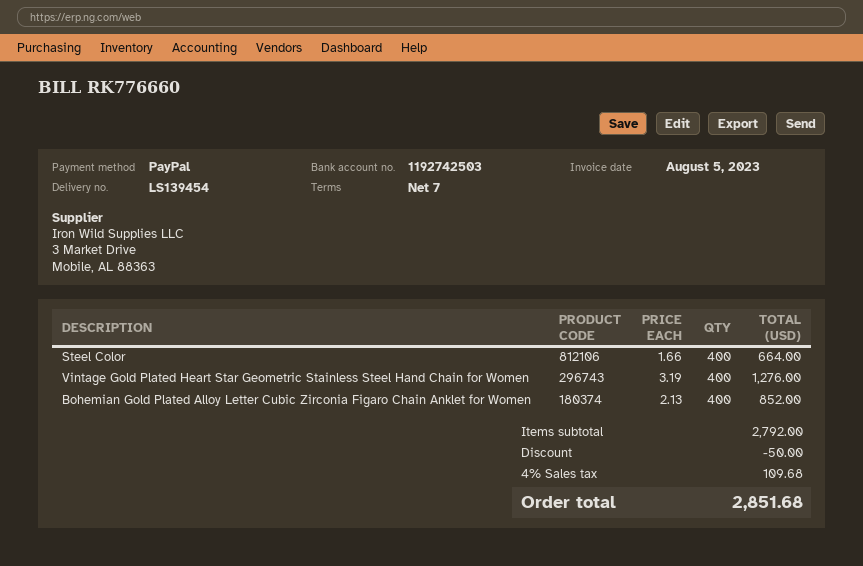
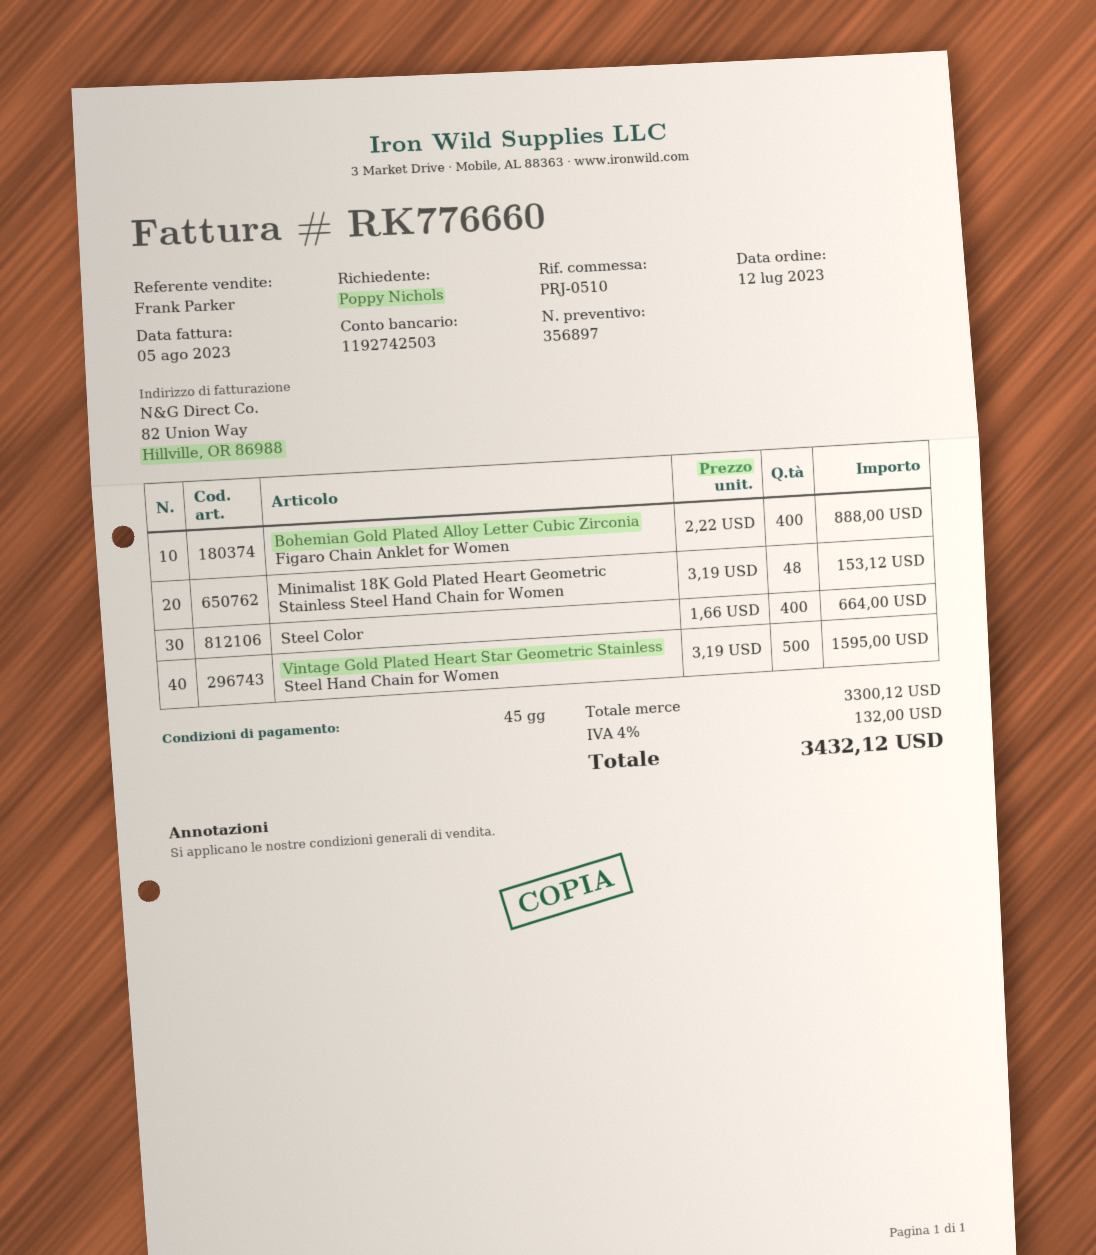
payment terms: 7 days -> 45 days
Vintage Gold Plated Heart Star Geometric Stainless Steel Hand Chain for Women: 400 x 3.19 = 1276.00 -> 500 x 3.19 = 1595.00
Bohemian Gold Plated Alloy Letter Cubic Zirconia Figaro Chain Anklet for Women: 400 x 2.13 = 852.00 -> 400 x 2.22 = 888.00
Minimalist 18K Gold Plated Heart Geometric Stainless Steel Hand Chain for Women: none -> 48 x 3.19 = 153.12
subtotal: 2792.00 -> 3300.12
discount: 50.00 -> none
tax: 4% = 109.68 -> 4% = 132.00
total: 2851.68 -> 3432.12

